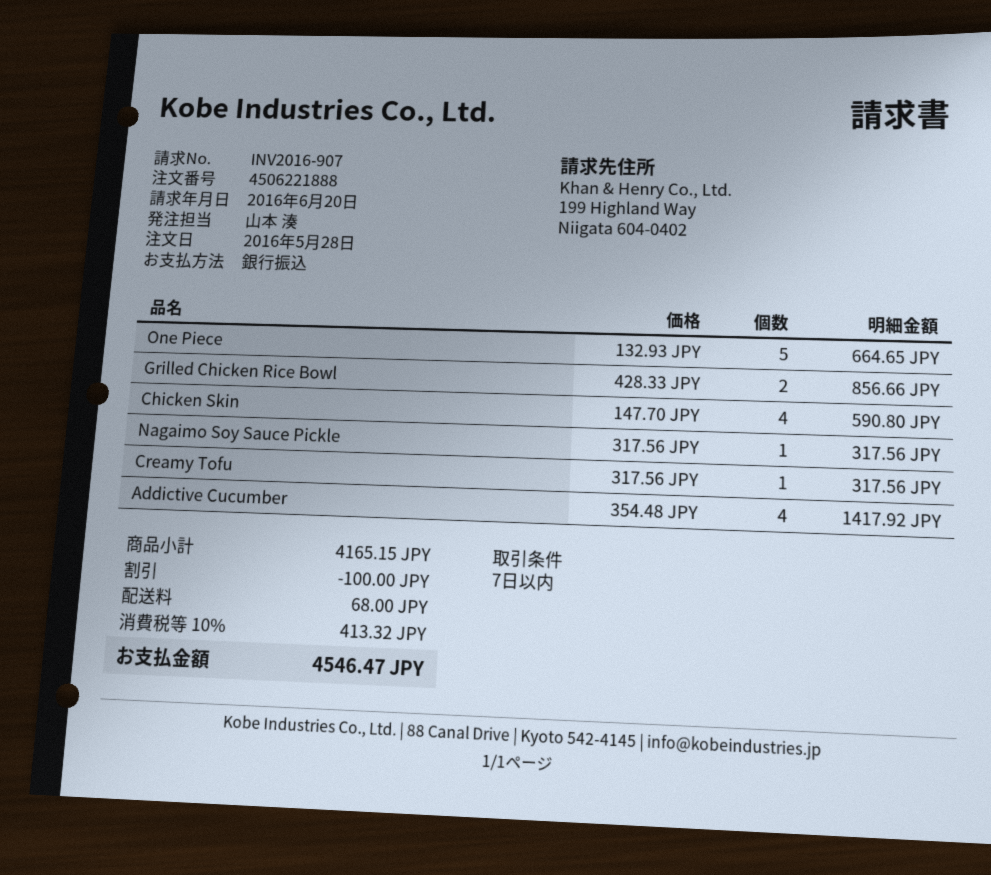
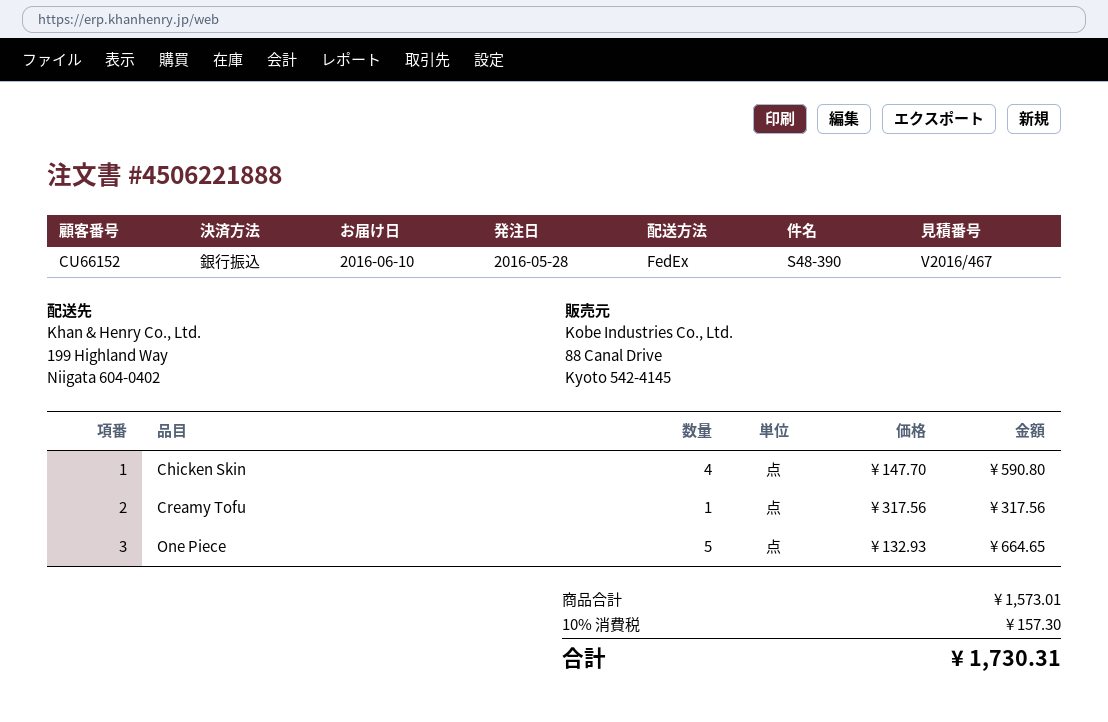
Grilled Chicken Rice Bowl: 2 x 428.33 = 856.66 -> none
Nagaimo Soy Sauce Pickle: 1 x 317.56 = 317.56 -> none
Addictive Cucumber: 4 x 354.48 = 1417.92 -> none
subtotal: 4165.15 -> 1573.01
discount: 100.00 -> none
shipping: 68.00 -> none
tax: 10% = 413.32 -> 10% = 157.30
total: 4546.47 -> 1730.31

